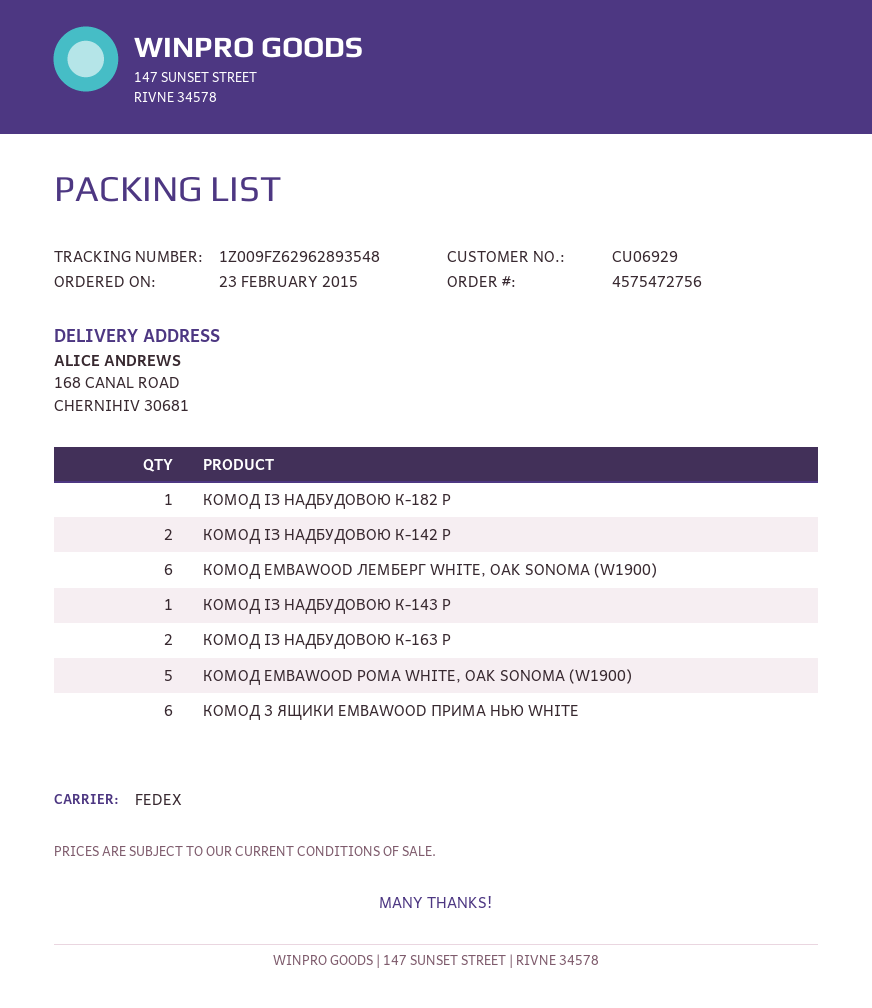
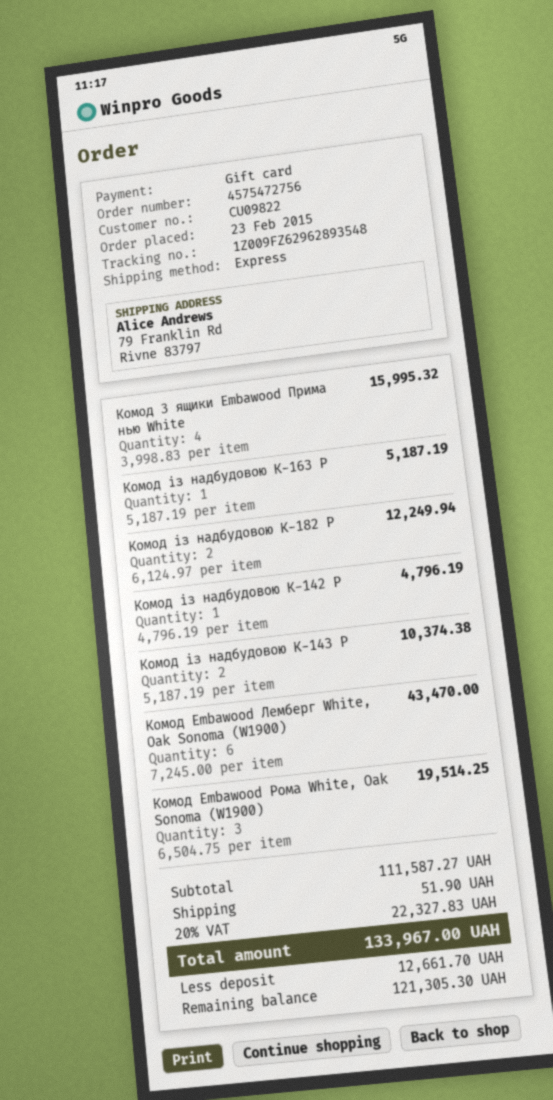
customer number: CU06929 -> CU09822
shipping method: FedEx -> express
ship to: 168 CANAL ROAD, CHERNIHIV 30681 -> 79 Franklin Rd, Rivne 83797
КОМОД ІЗ НАДБУДОВОЮ К-182 Р: 1 -> 2
КОМОД ІЗ НАДБУДОВОЮ К-142 Р: 2 -> 1
КОМОД ІЗ НАДБУДОВОЮ К-143 Р: 1 -> 2
КОМОД ІЗ НАДБУДОВОЮ К-163 Р: 2 -> 1
КОМОД EMBAWOOD РОМА WHITE, OAK SONOMA (W1900): 5 -> 3
КОМОД 3 ЯЩИКИ EMBAWOOD ПРИМА НЬЮ WHITE: 6 -> 4

